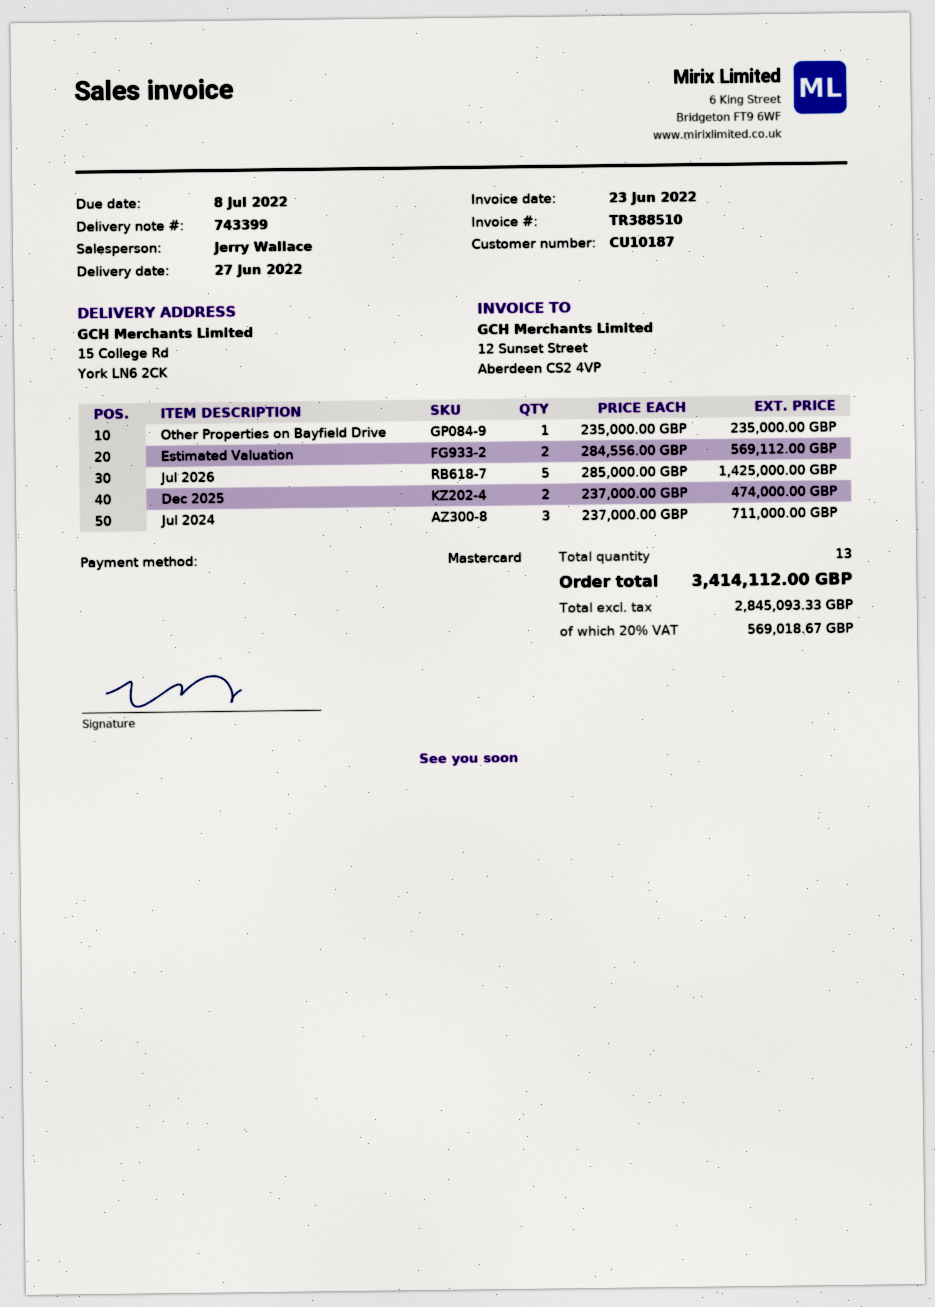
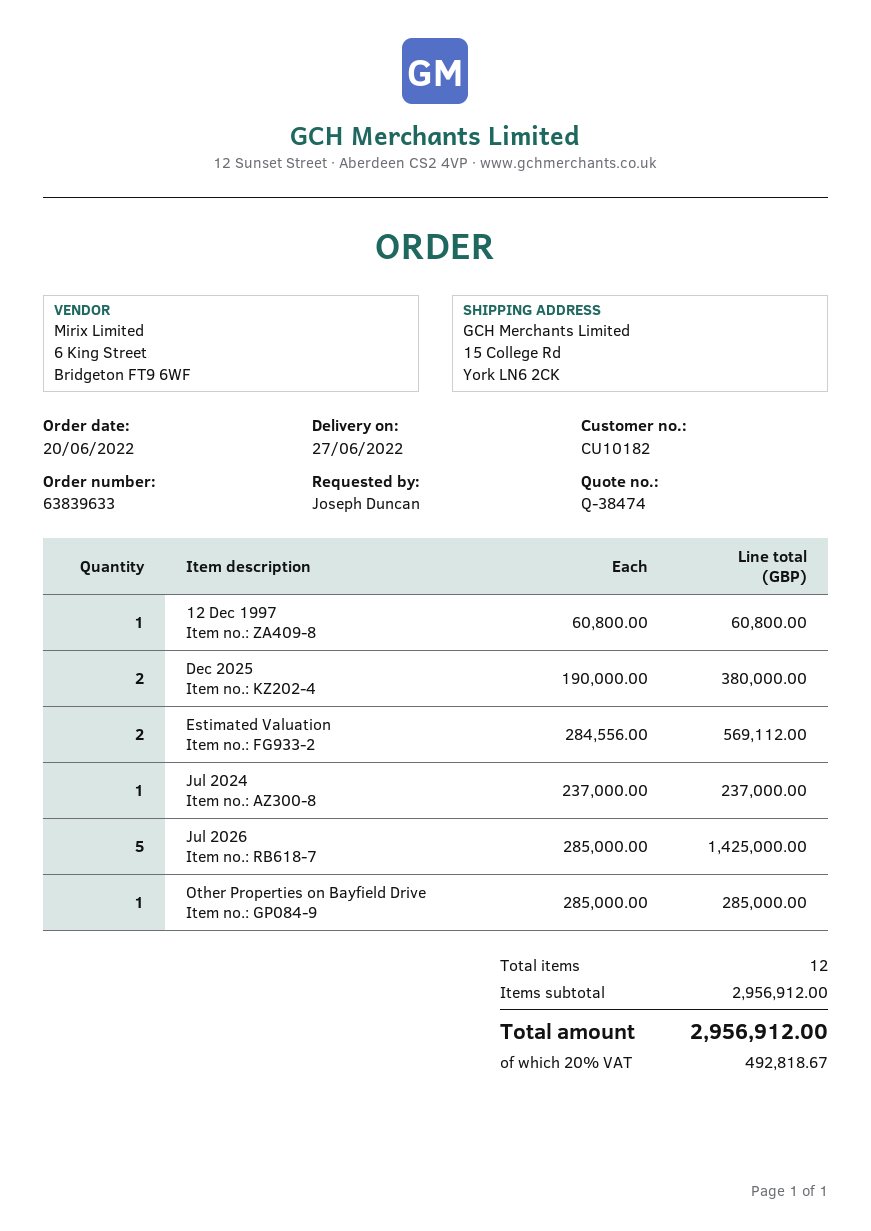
customer number: CU10187 -> CU10182
Other Properties on Bayfield Drive: 1 x 235000.00 = 235000.00 -> 1 x 285000.00 = 285000.00
Dec 2025: 2 x 237000.00 = 474000.00 -> 2 x 190000.00 = 380000.00
Jul 2024: 3 x 237000.00 = 711000.00 -> 1 x 237000.00 = 237000.00
12 Dec 1997: none -> 1 x 60800.00 = 60800.00
total quantity: 13 -> 12
tax: 20% = 569018.67 -> 20% = 492818.67
total: 3414112.00 -> 2956912.00

